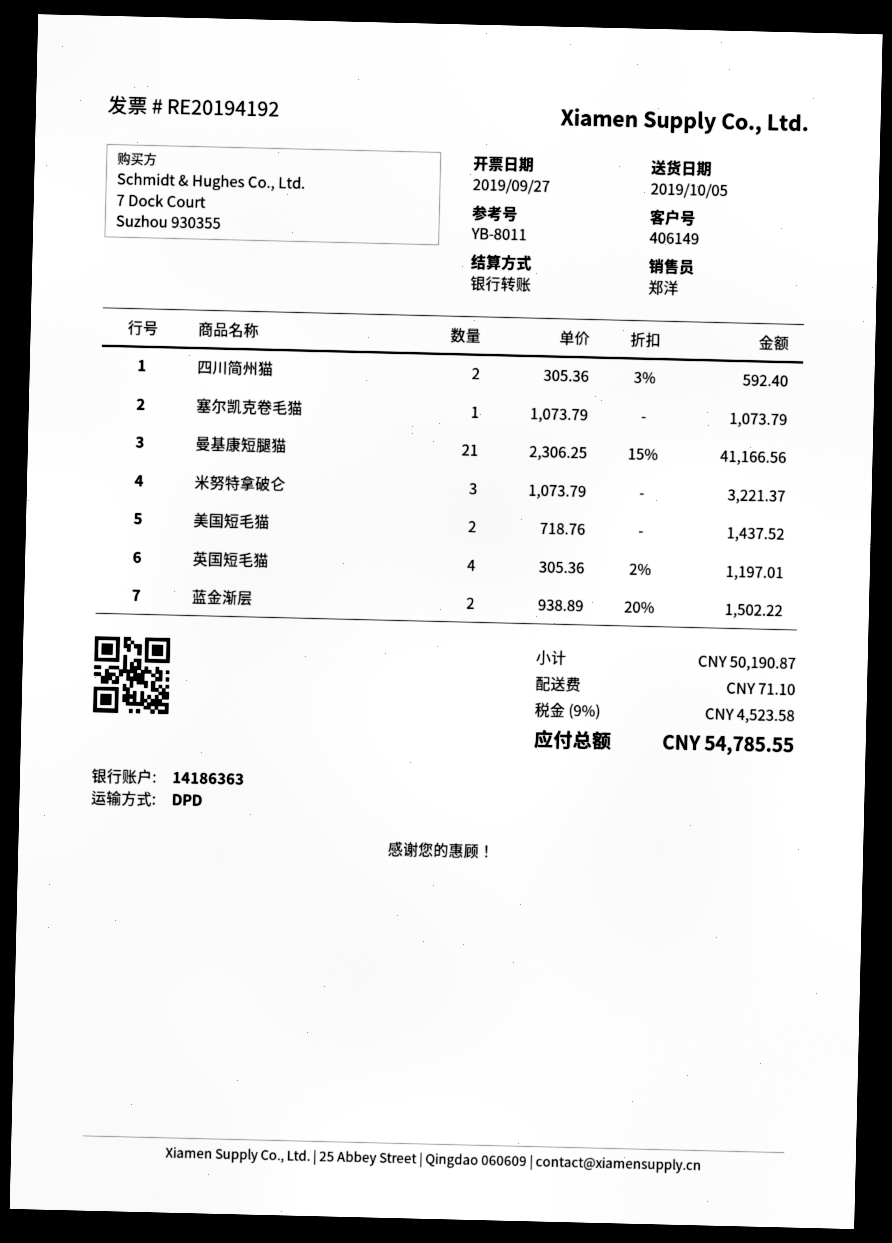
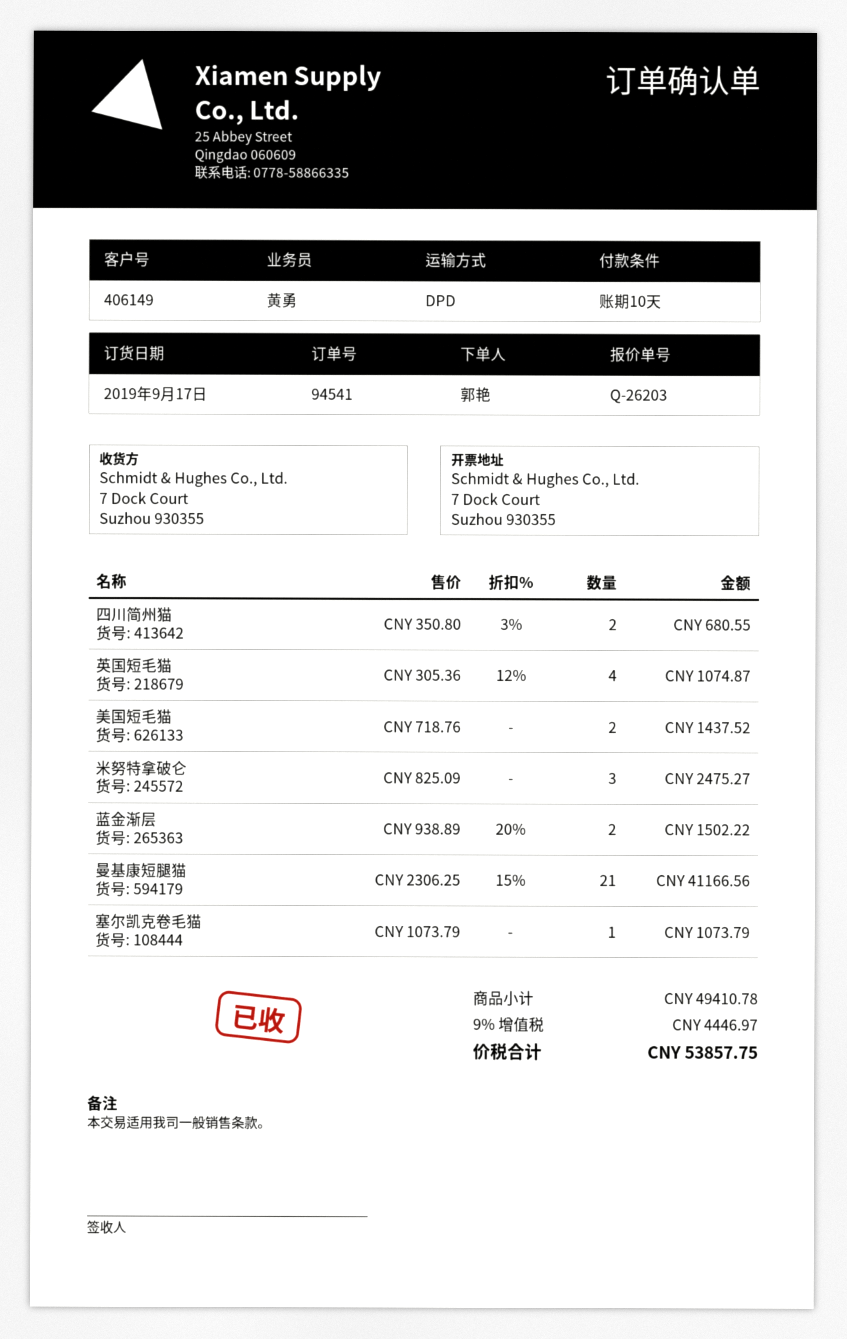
sales rep: 郑洋 -> 黄勇
四川简州猫: 2 x 305.36 - 3% = 592.40 -> 2 x 350.80 - 3% = 680.55
米努特拿破仑: 3 x 1073.79 = 3221.37 -> 3 x 825.09 = 2475.27
英国短毛猫: 4 x 305.36 - 2% = 1197.01 -> 4 x 305.36 - 12% = 1074.87
subtotal: 50190.87 -> 49410.78
shipping: 71.10 -> none
tax: 9% = 4523.58 -> 9% = 4446.97
total: 54785.55 -> 53857.75

